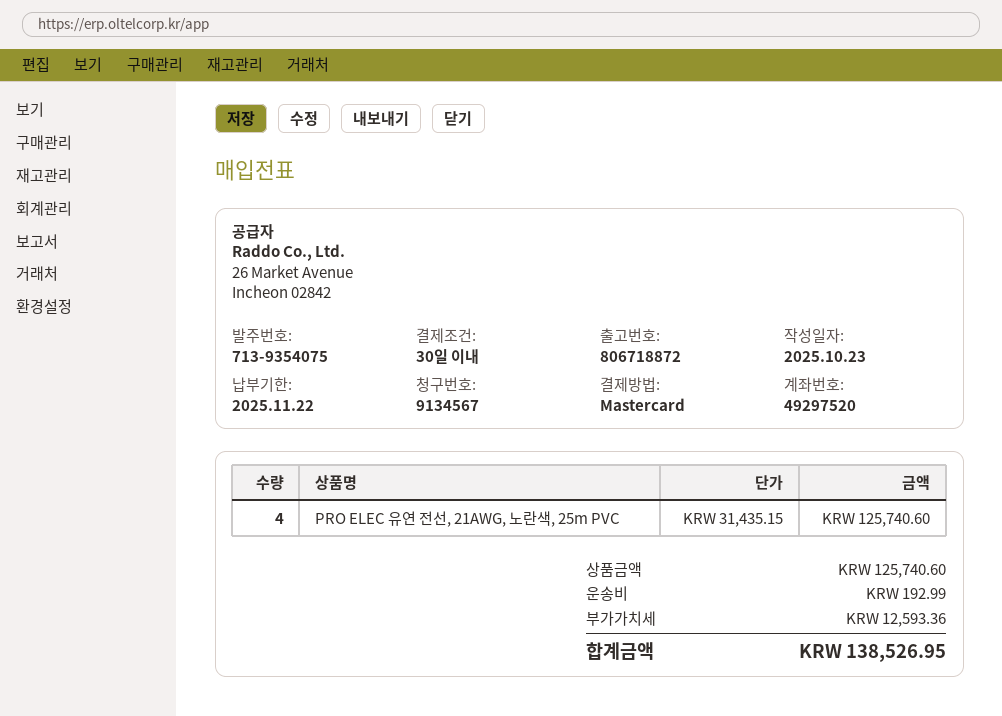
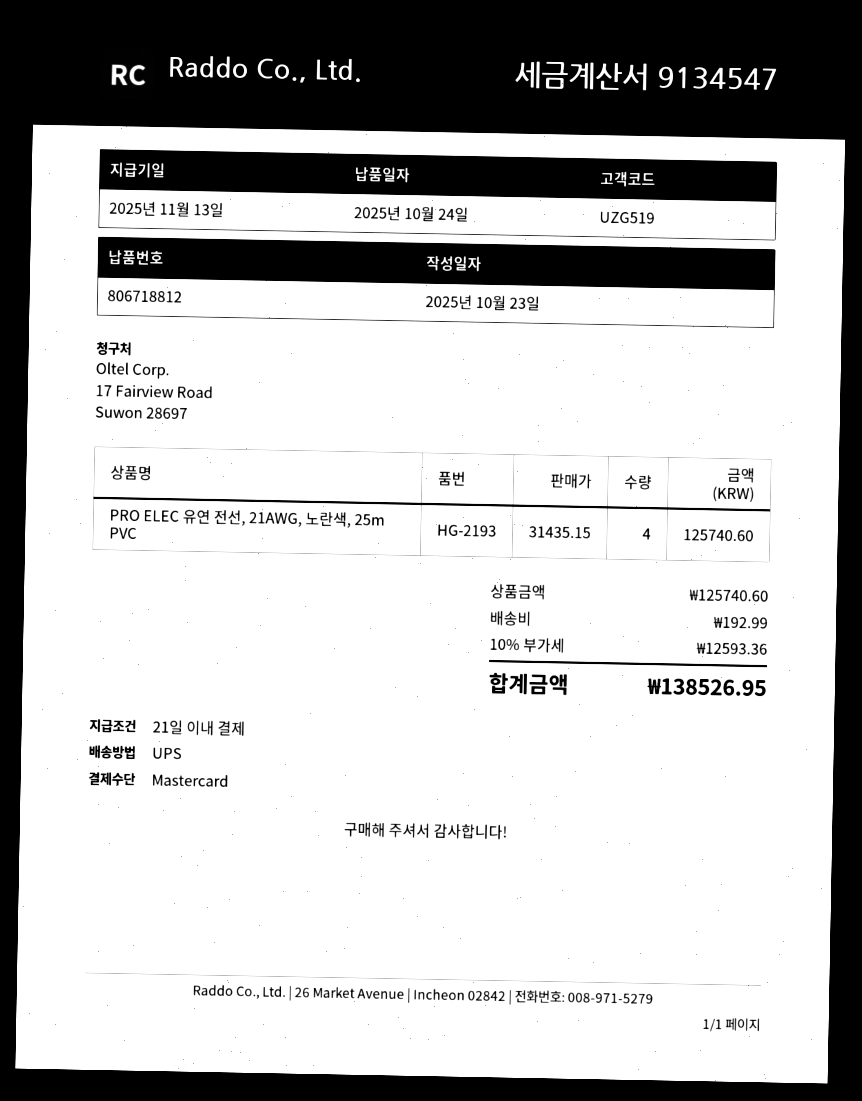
delivery note number: 806718872 -> 806718812
invoice number: 9134567 -> 9134547
payment terms: 30 days -> 21 days
due date: 2025-11-22 -> 2025-11-13

